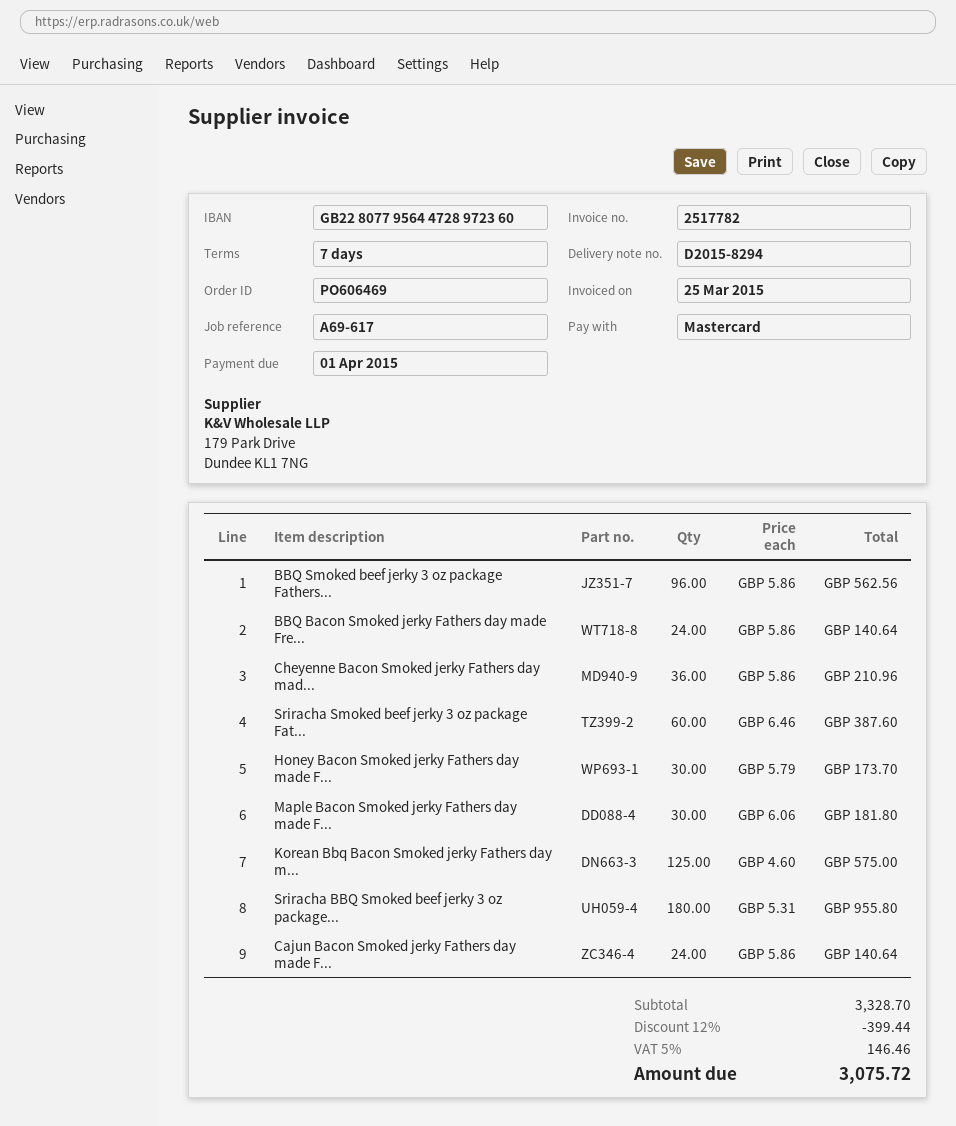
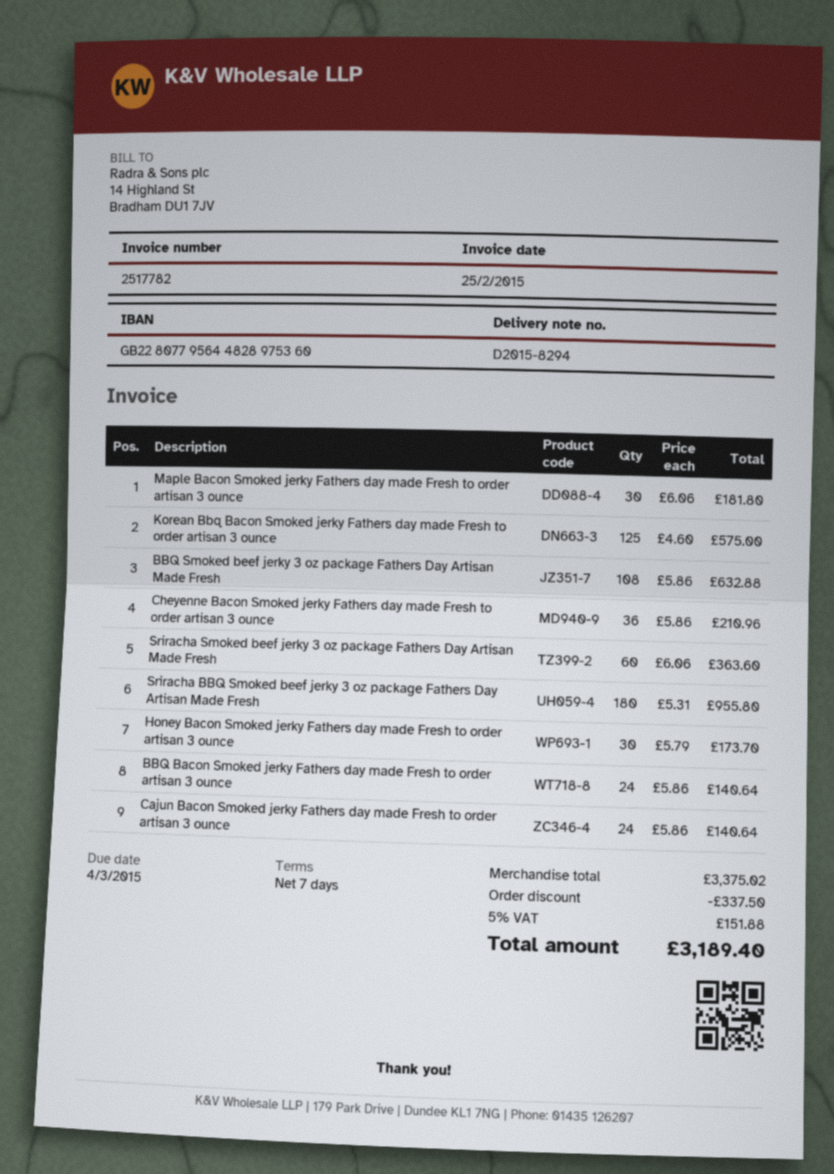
invoice date: 2015-03-25 -> 2015-02-25
due date: 2015-04-01 -> 2015-03-04
bank account: GB22807795644728972360 -> GB22807795644828975360
BBQ Smoked beef jerky 3 oz package Fathers...: 96 x 5.86 = 562.56 -> 108 x 5.86 = 632.88
Sriracha Smoked beef jerky 3 oz package Fat...: 60 x 6.46 = 387.60 -> 60 x 6.06 = 363.60
subtotal: 3328.70 -> 3375.02
discount: 399.44 -> 337.50
tax: 5% = 146.46 -> 5% = 151.88
total: 3075.72 -> 3189.40

